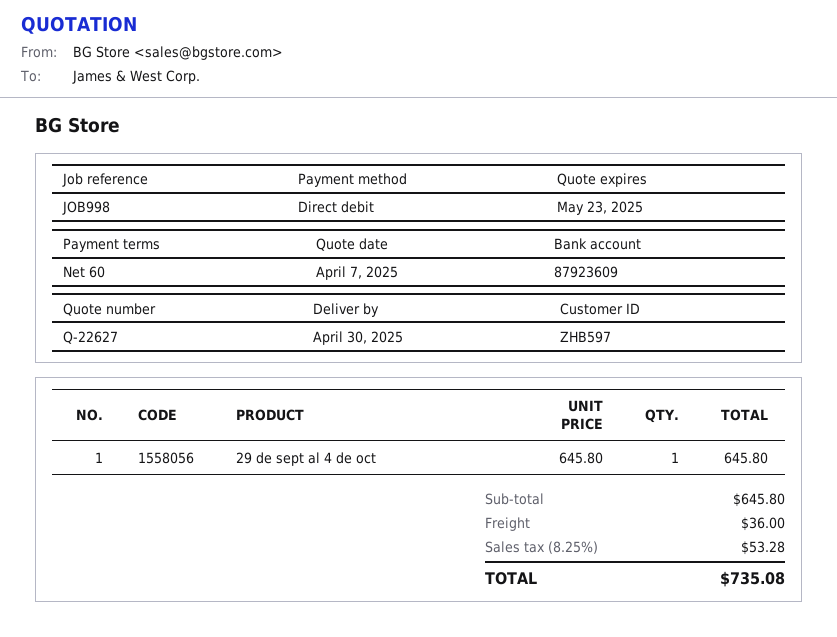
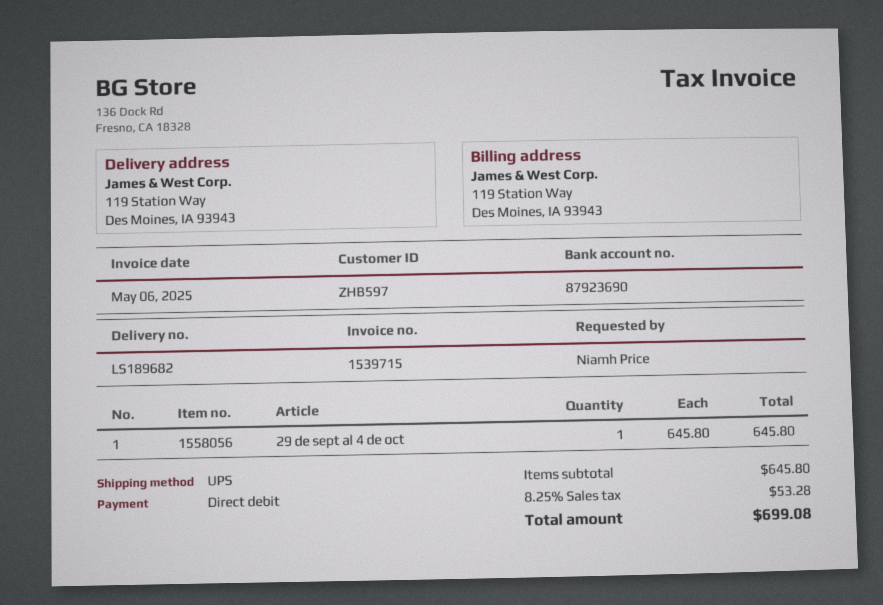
bank account: 87923609 -> 87923690
shipping: 36.00 -> none
total: 735.08 -> 699.08

